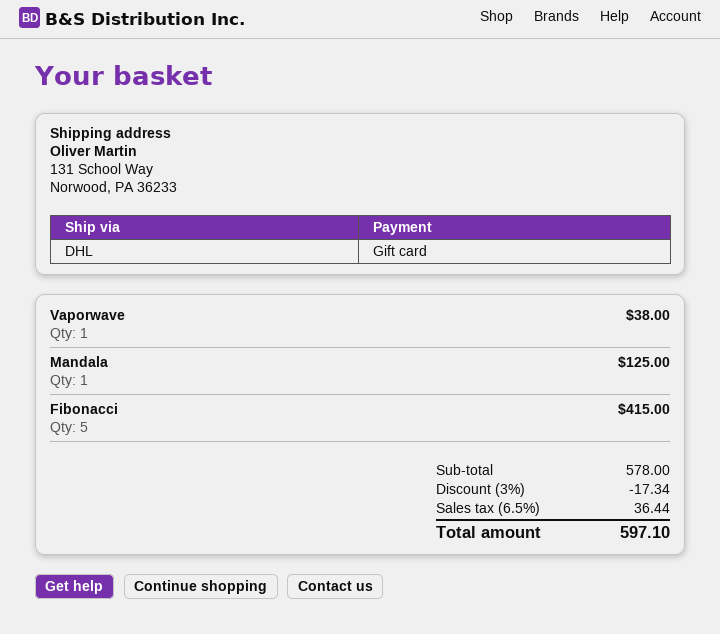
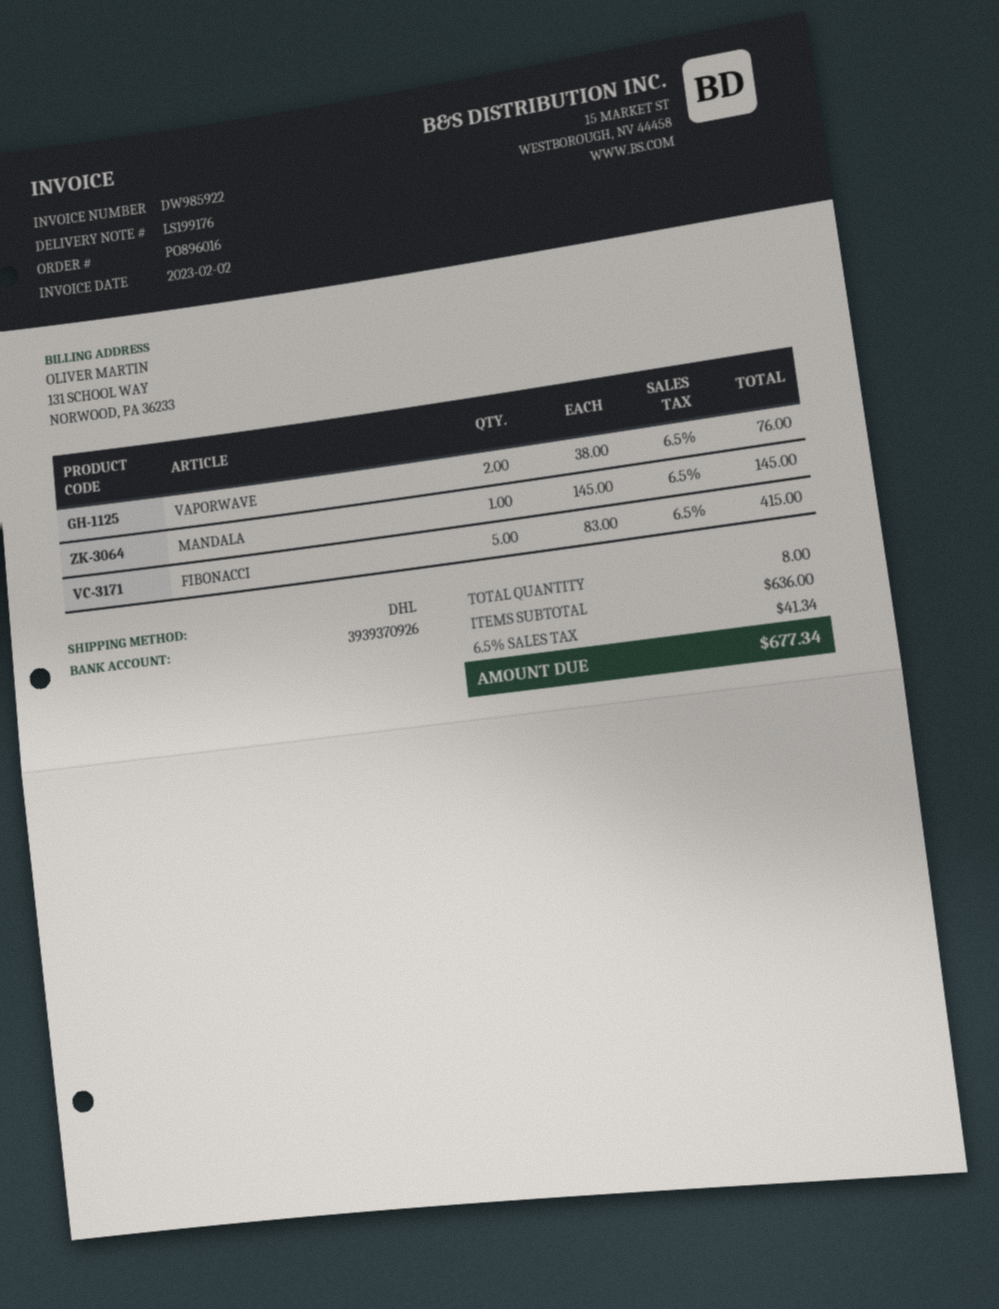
Vaporwave: 1 for 38.00 -> 2 for 76.00
Mandala: 1 for 125.00 -> 1 for 145.00
subtotal: 578.00 -> 636.00
discount: 3% = 17.34 -> none
tax: 6.5% = 36.44 -> 6.5% = 41.34
total: 597.10 -> 677.34

